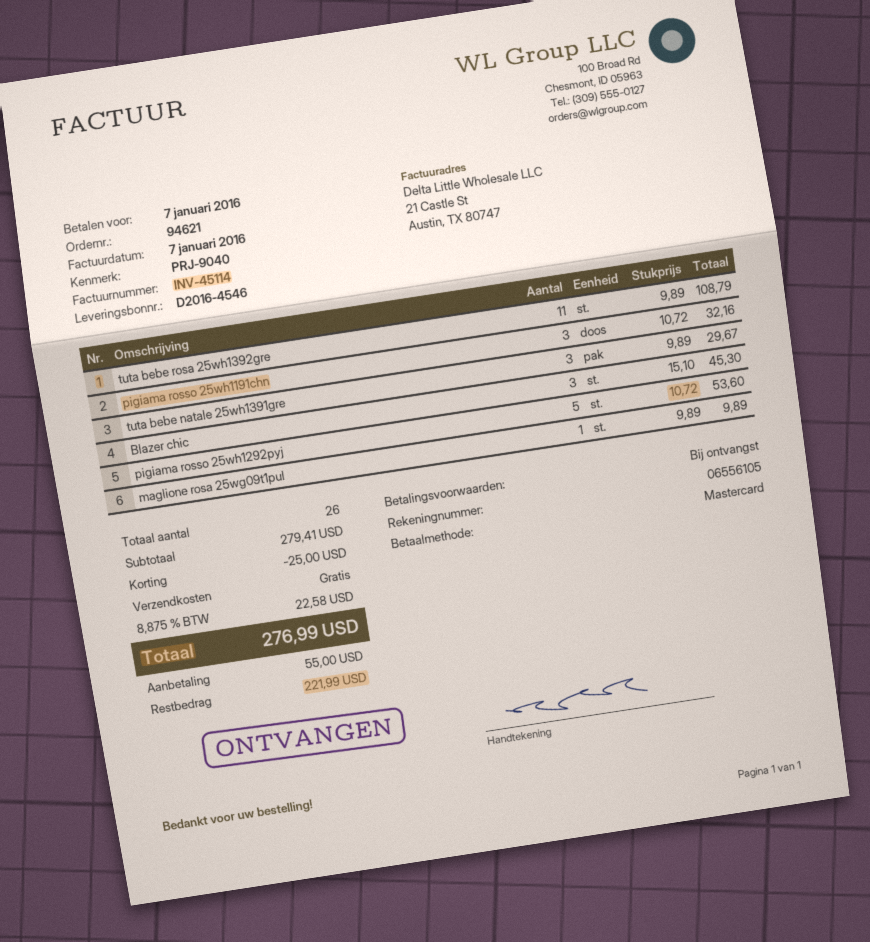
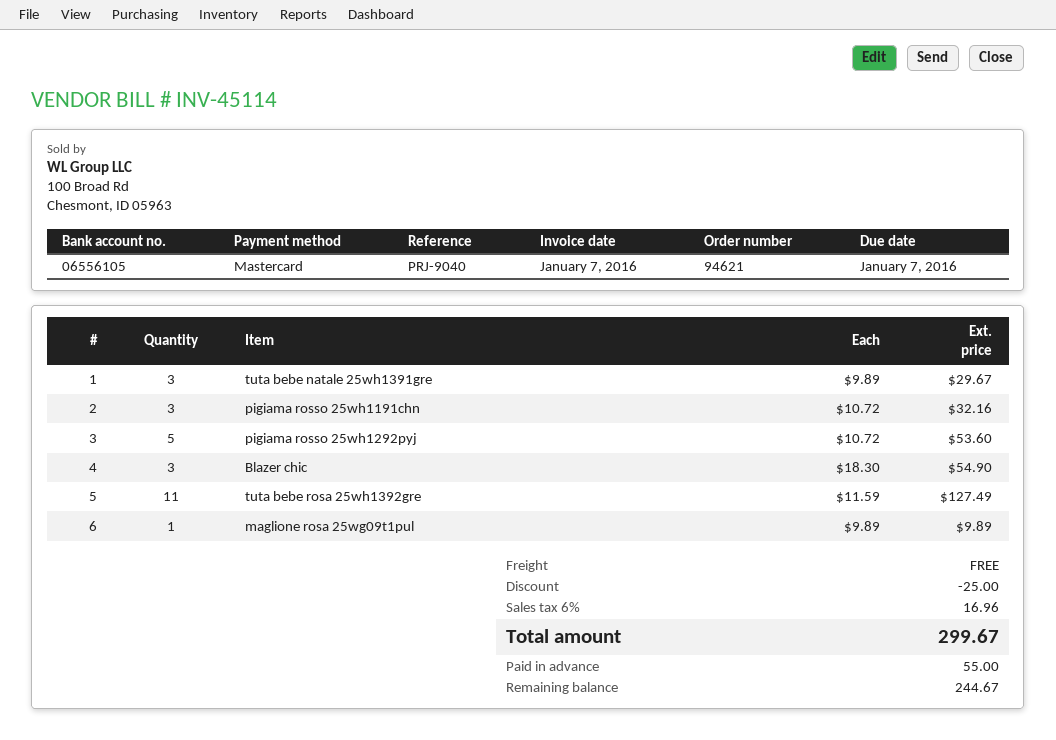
tuta bebe rosa 25wh1392gre: 11 x 9.89 = 108.79 -> 11 x 11.59 = 127.49
Blazer chic: 3 x 15.10 = 45.30 -> 3 x 18.30 = 54.90
tax: 8.875% = 22.58 -> 6% = 16.96
total: 276.99 -> 299.67
balance: 221.99 -> 244.67

